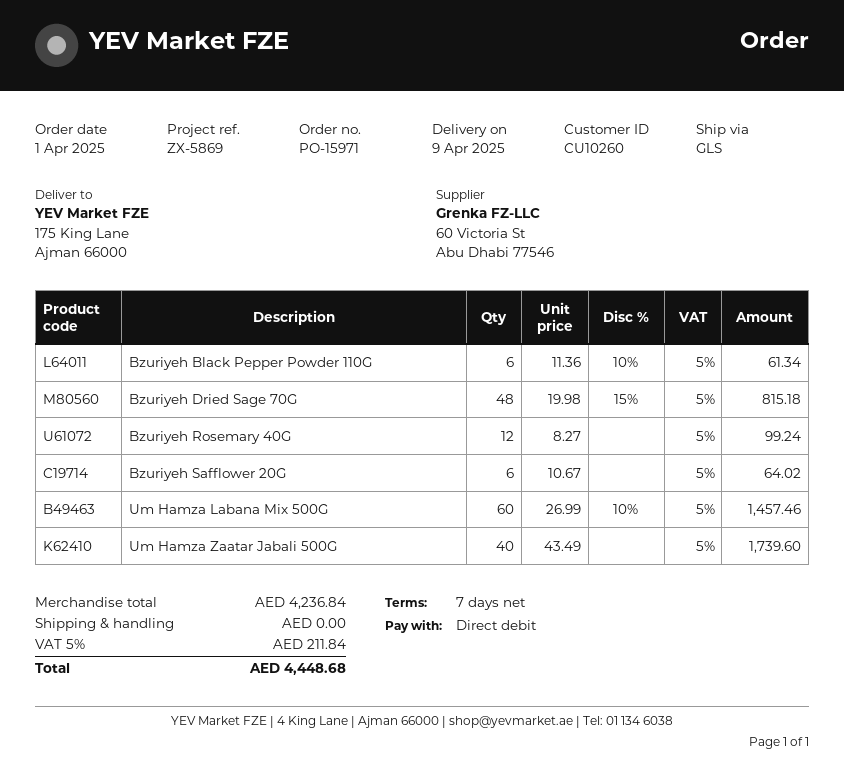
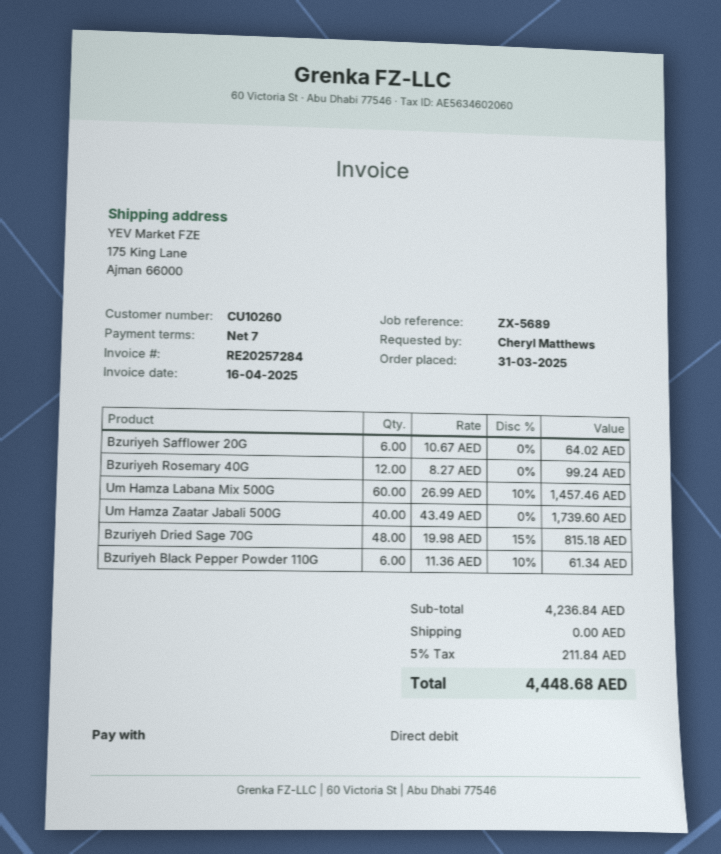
order date: 2025-04-01 -> 2025-03-31
reference: ZX-5869 -> ZX-5689

